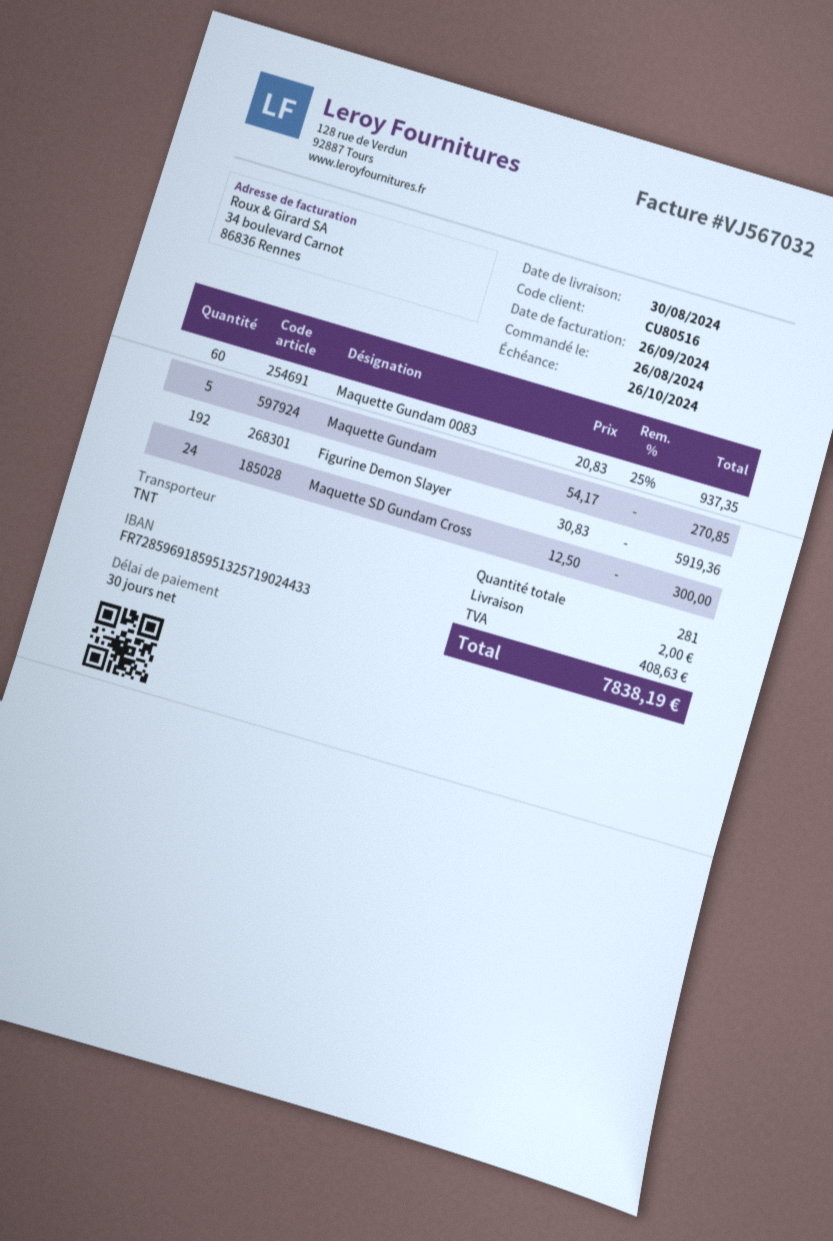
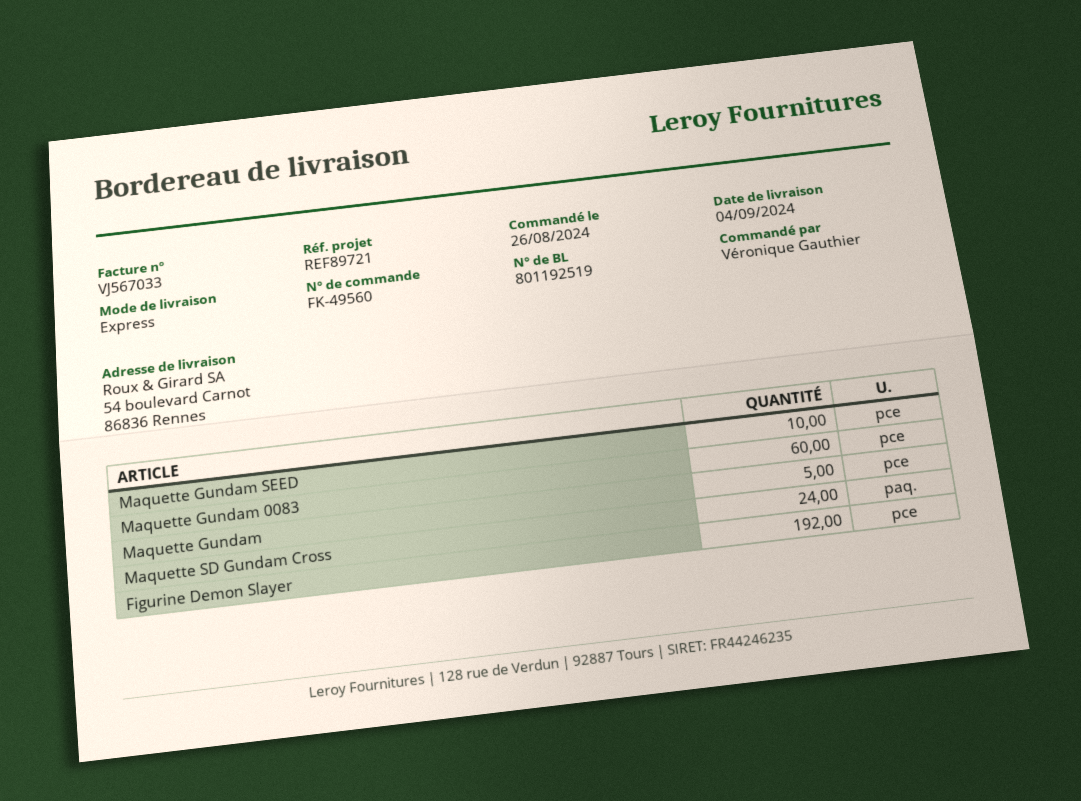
delivery date: 2024-08-30 -> 2024-09-04
invoice number: VJ567032 -> VJ567033
shipping method: TNT -> express
Maquette Gundam SEED: none -> 10

